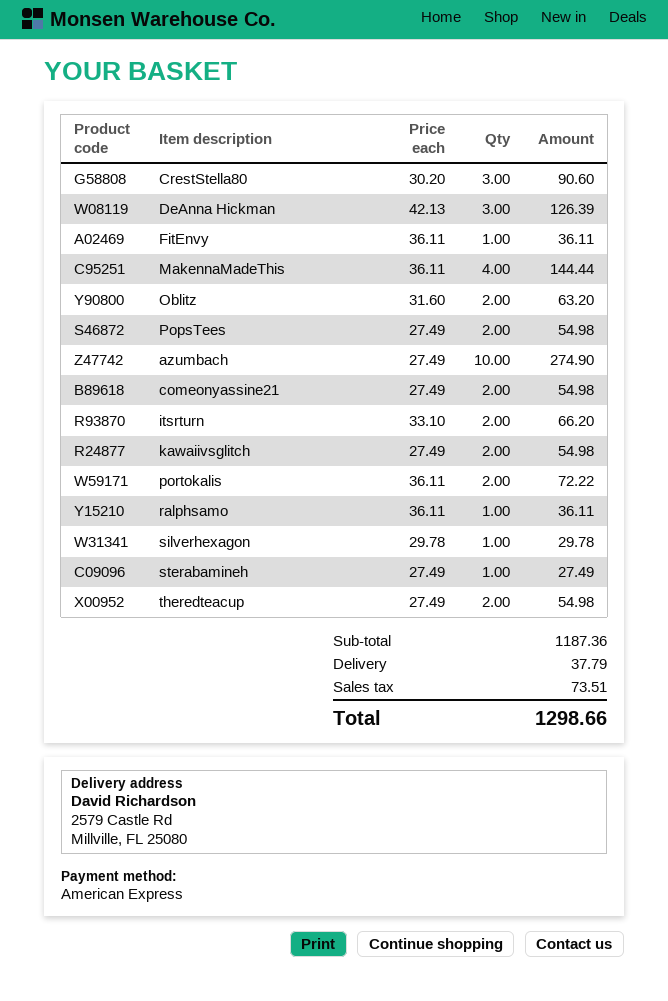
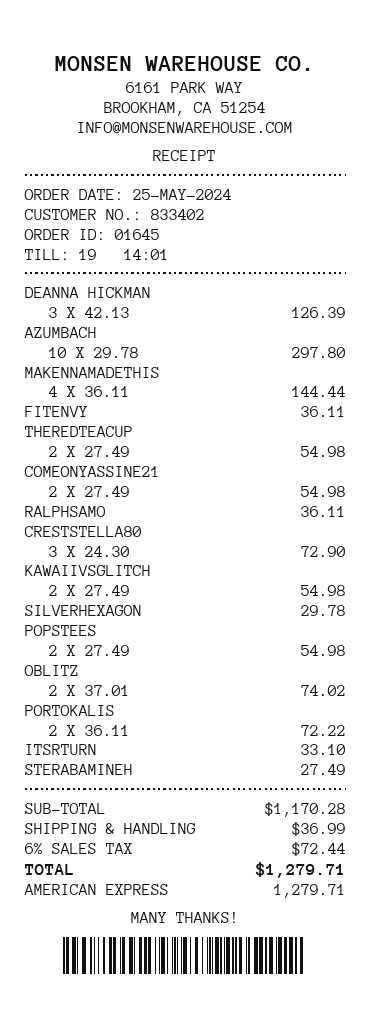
CrestStella80: 3 x 30.20 = 90.60 -> 3 x 24.30 = 72.90
Oblitz: 2 x 31.60 = 63.20 -> 2 x 37.01 = 74.02
azumbach: 10 x 27.49 = 274.90 -> 10 x 29.78 = 297.80
itsrturn: 2 x 33.10 = 66.20 -> 1 x 33.10 = 33.10
subtotal: 1187.36 -> 1170.28
shipping: 37.79 -> 36.99
tax: 73.51 -> 72.44
total: 1298.66 -> 1279.71

